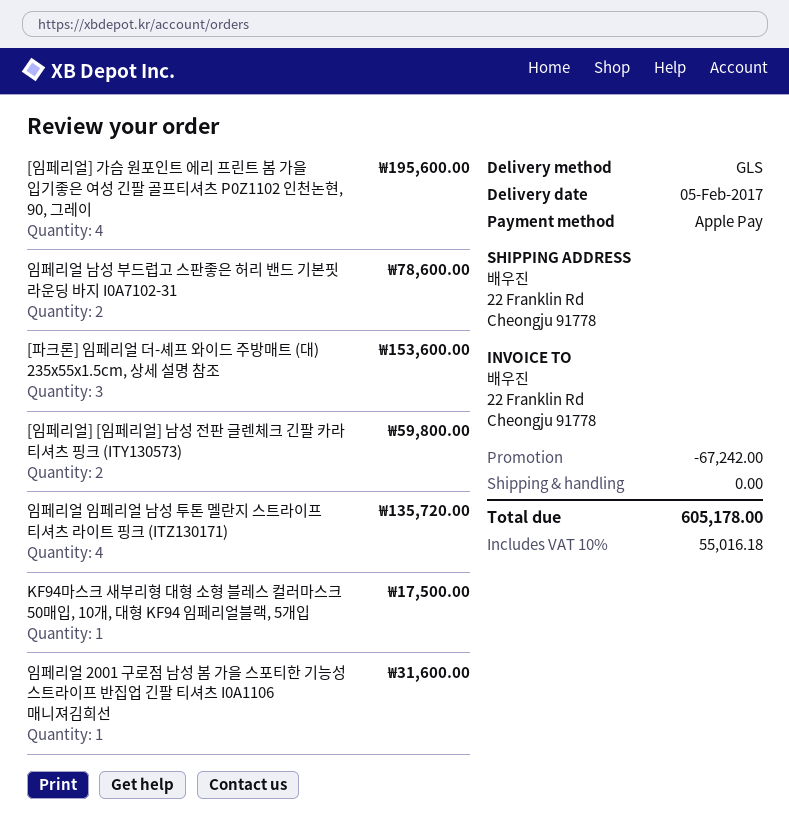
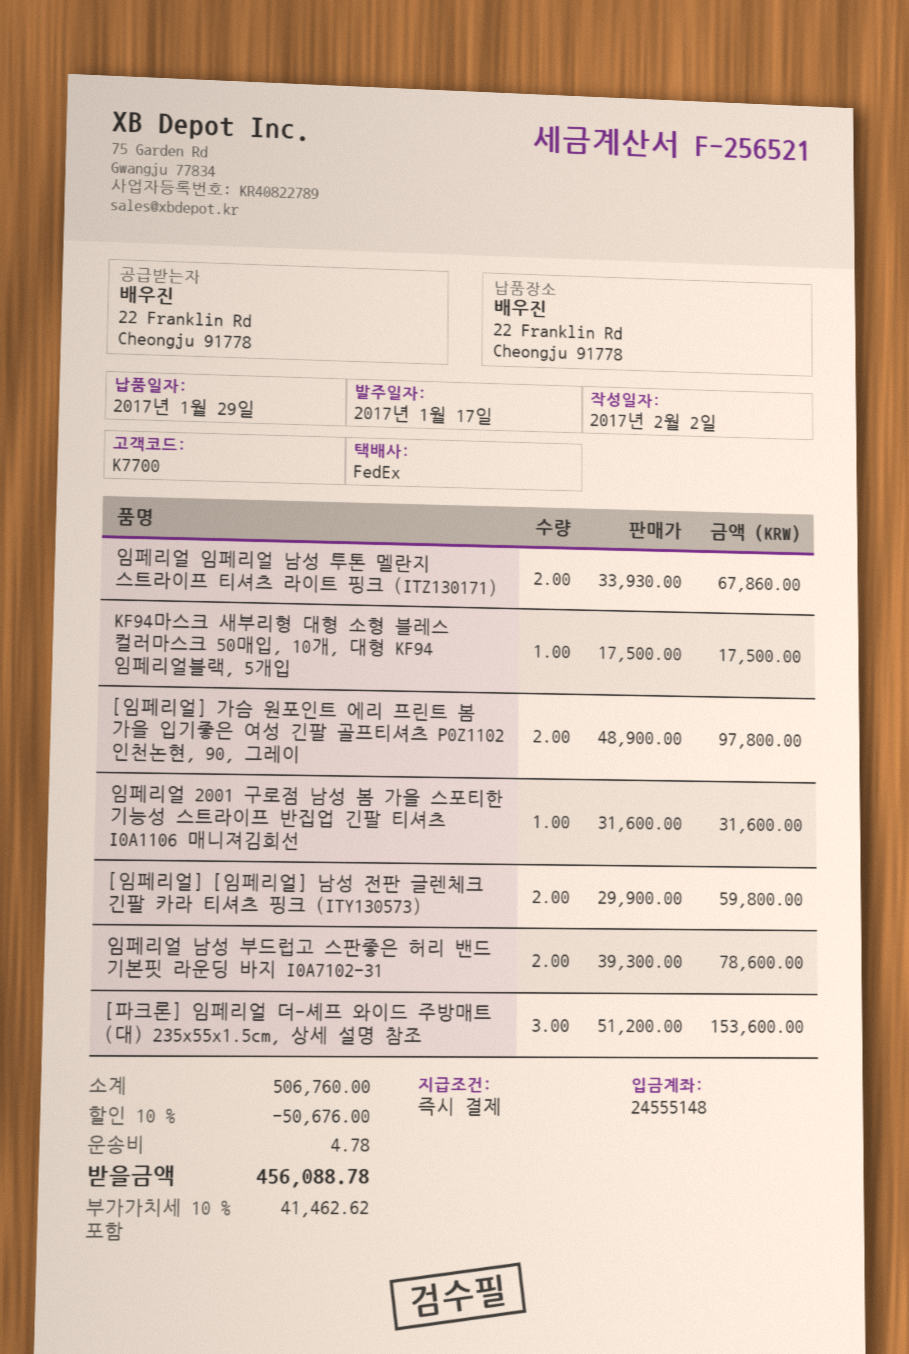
delivery date: 2017-02-05 -> 2017-01-29
shipping method: GLS -> FedEx
[임페리얼] 가슴 원포인트 에리 프린트 봄 가을 입기좋은 여성 긴팔 골프티셔츠 P0Z1102 인천논현, 90, 그레이: 4 for 195600.00 -> 2 for 97800.00
임페리얼 임페리얼 남성 투톤 멜란지 스트라이프 티셔츠 라이트 핑크 (ITZ130171): 4 for 135720.00 -> 2 for 67860.00
discount: 67242.00 -> 50676.00
shipping: 0.00 -> 4.78
tax: 10% = 55016.18 -> 10% = 41462.62
total: 605178.00 -> 456088.78

